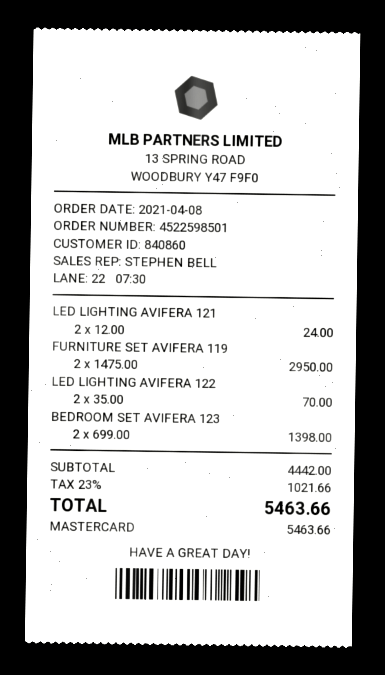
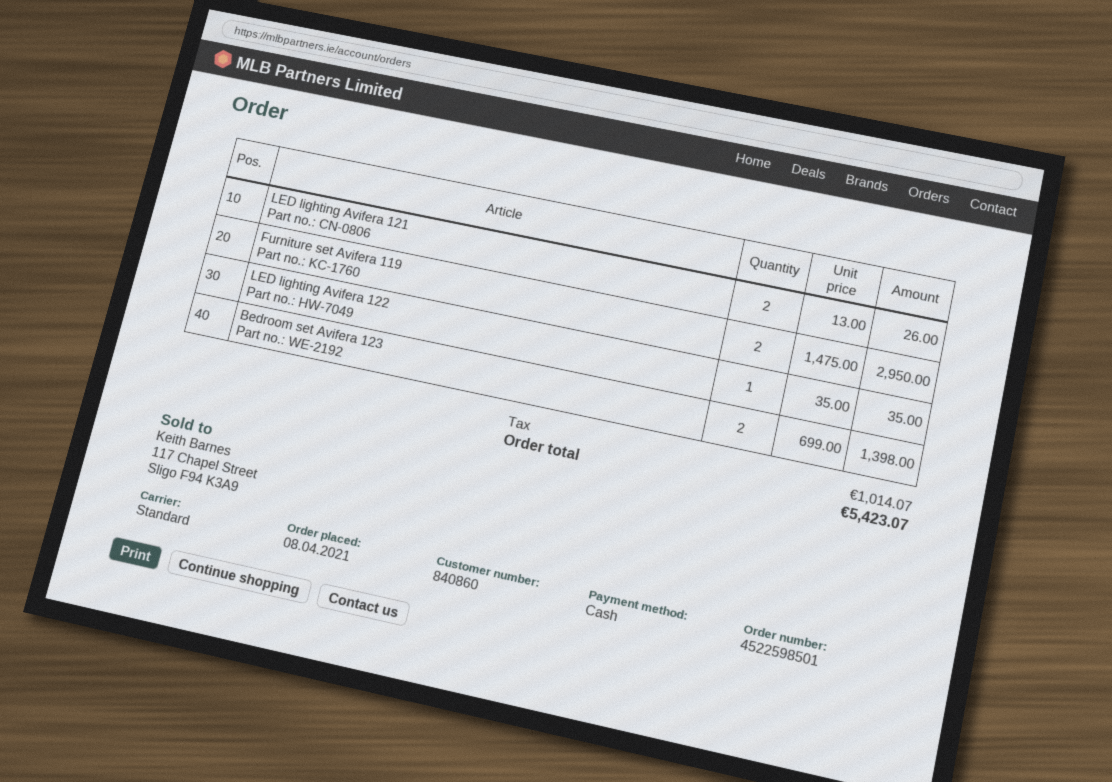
payment method: Mastercard -> cash
LED LIGHTING AVIFERA 121: 2 x 12.00 = 24.00 -> 2 x 13.00 = 26.00
LED LIGHTING AVIFERA 122: 2 x 35.00 = 70.00 -> 1 x 35.00 = 35.00
tax: 1021.66 -> 1014.07
total: 5463.66 -> 5423.07

